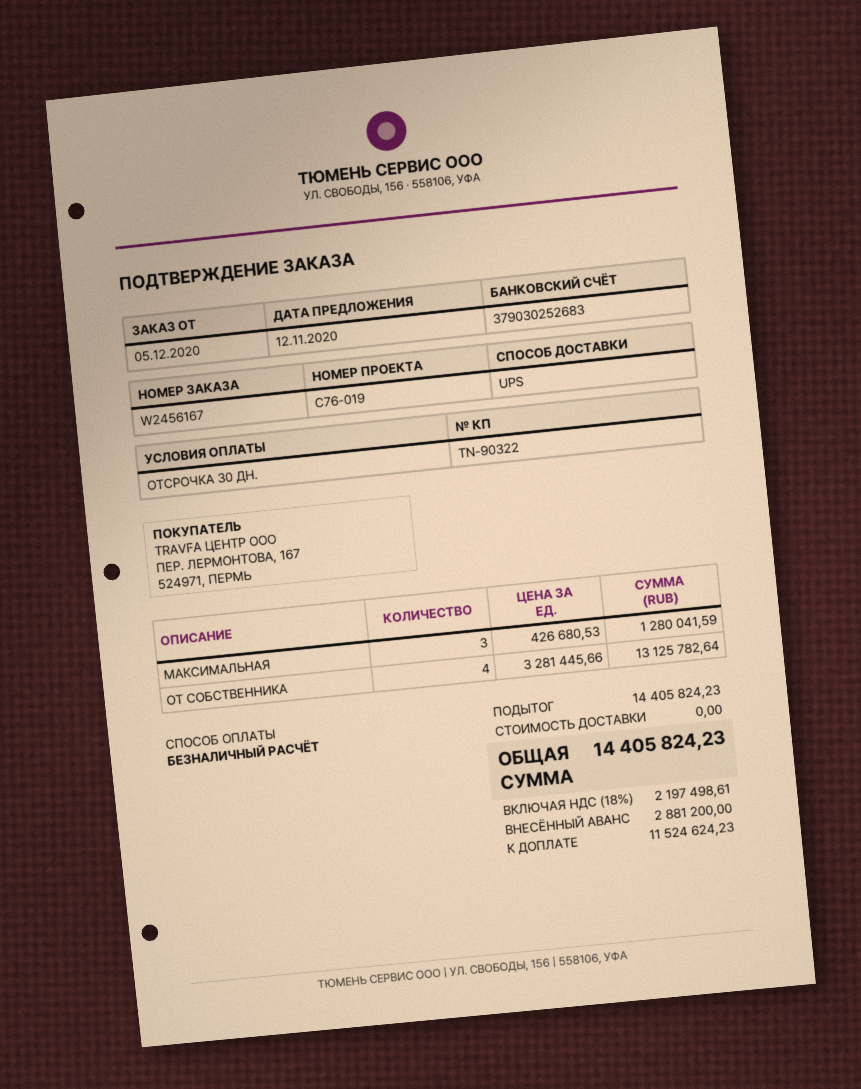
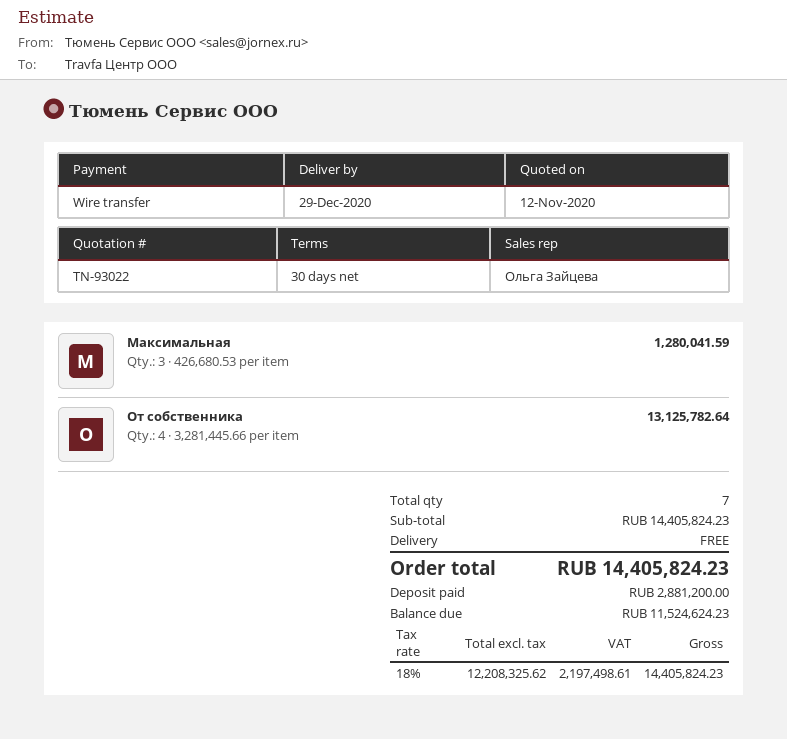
quote number: TN-90322 -> TN-93022

